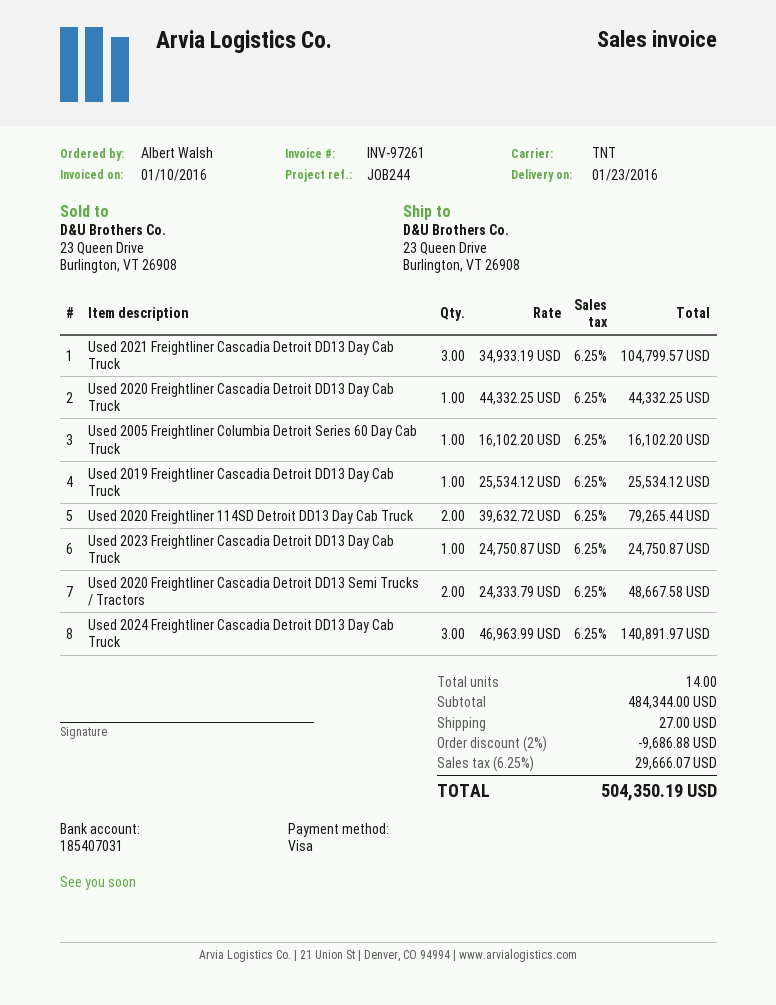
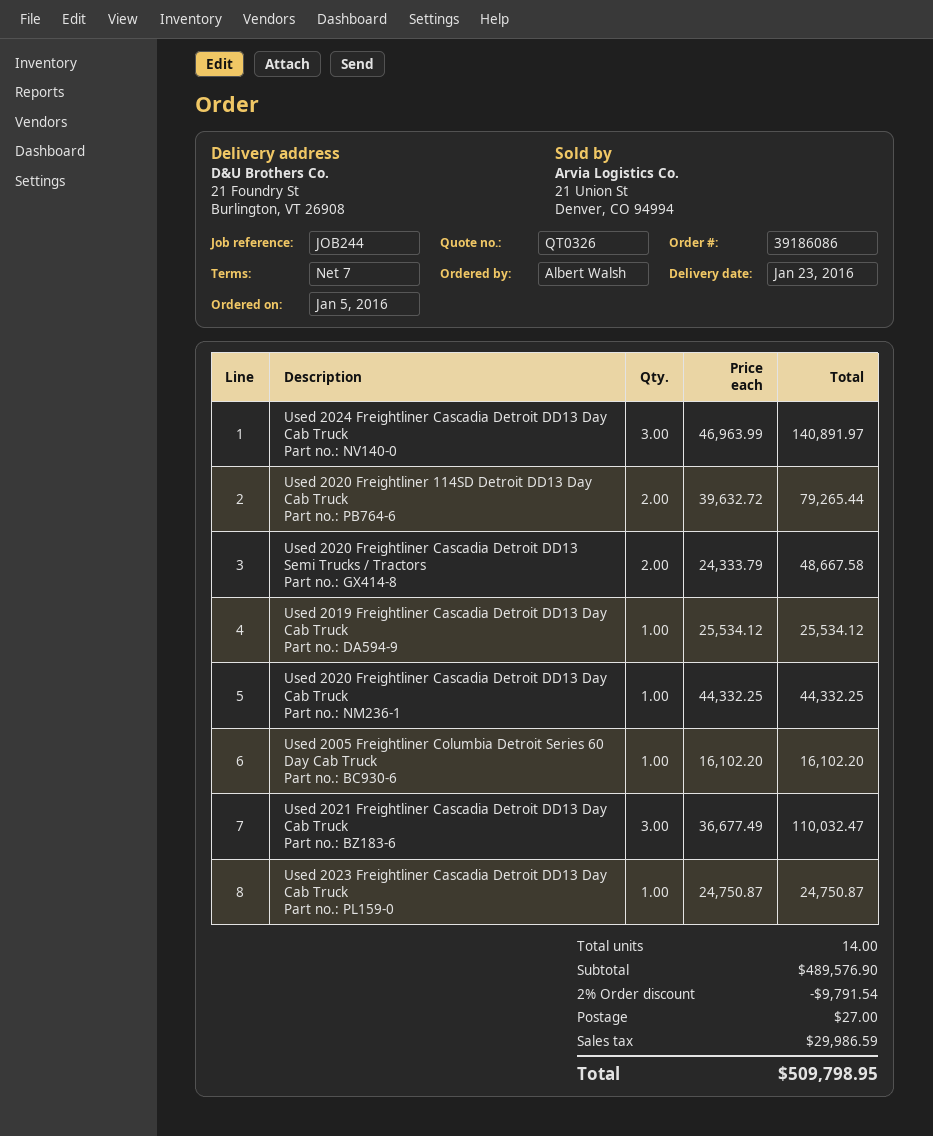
ship to: 23 Queen Drive, Burlington, VT 26908 -> 21 Foundry St, Burlington, VT 26908
Used 2021 Freightliner Cascadia Detroit DD13 Day Cab Truck: 3 x 34933.19 = 104799.57 -> 3 x 36677.49 = 110032.47
subtotal: 484344.00 -> 489576.90
discount: 2% = 9686.88 -> 2% = 9791.54
tax: 29666.07 -> 29986.59
total: 504350.19 -> 509798.95

